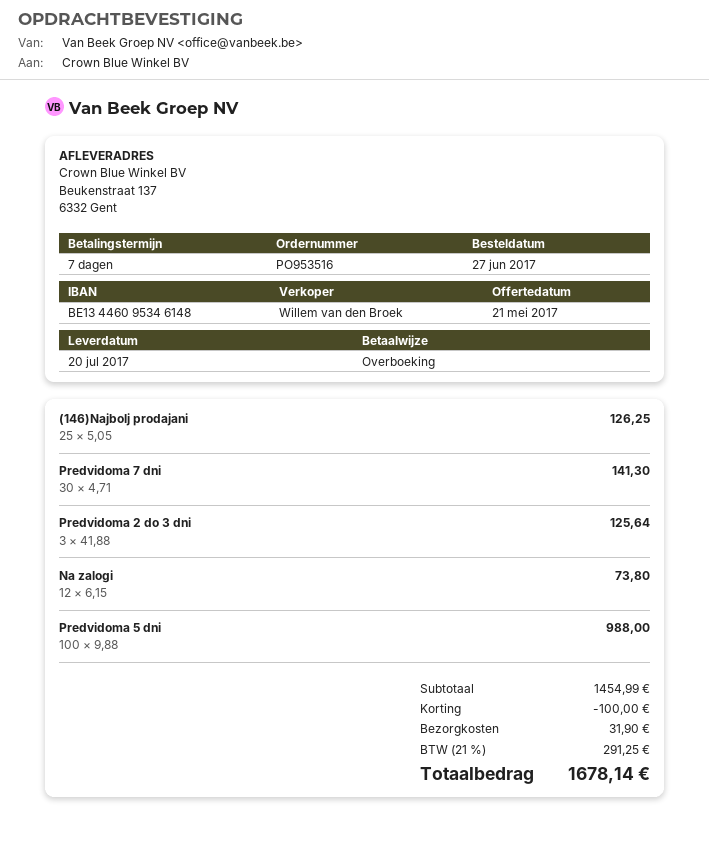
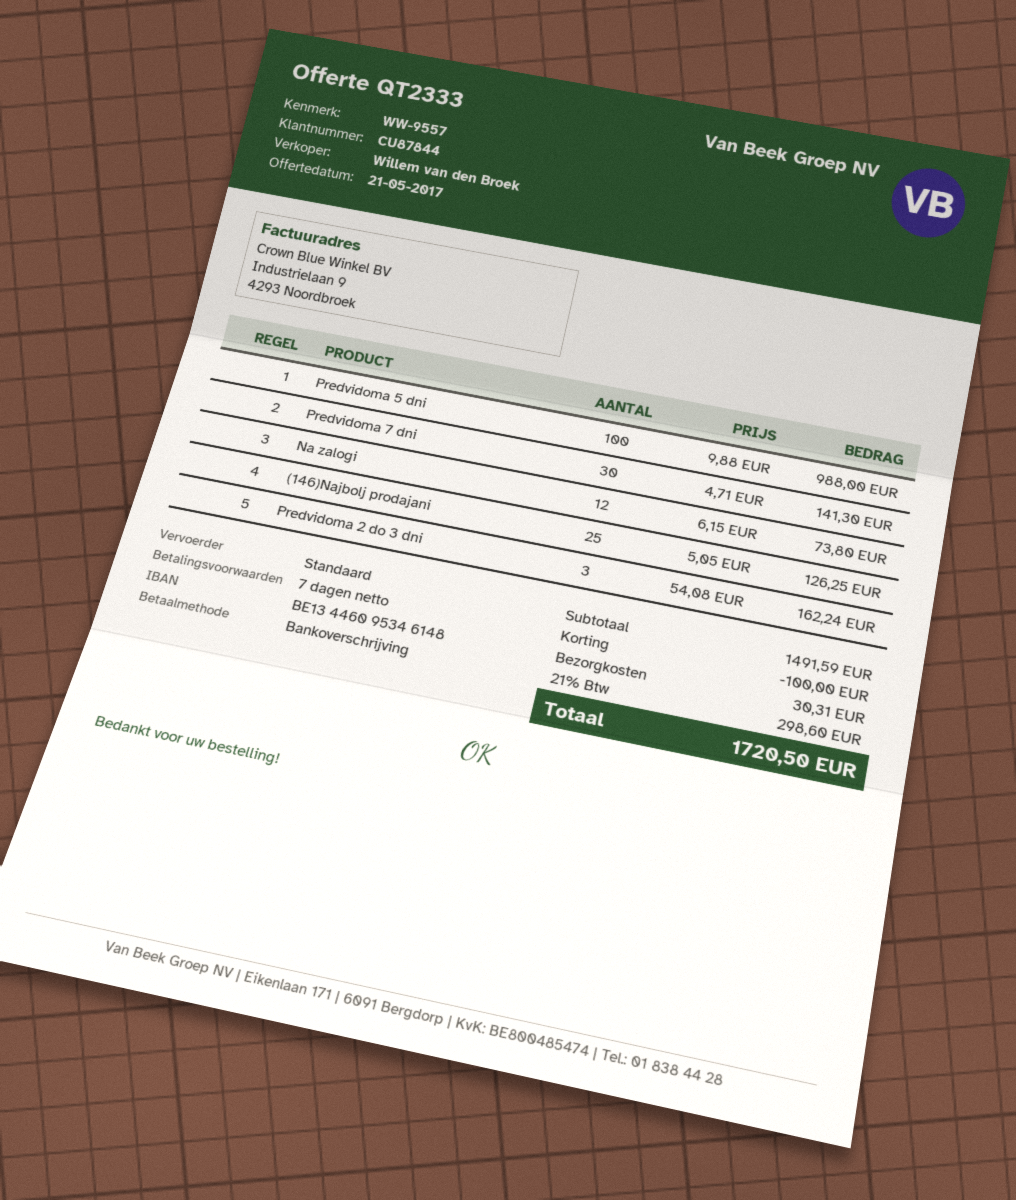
Predvidoma 2 do 3 dni: 3 x 41.88 = 125.64 -> 3 x 54.08 = 162.24
subtotal: 1454.99 -> 1491.59
shipping: 31.90 -> 30.31
tax: 21% = 291.25 -> 21% = 298.60
total: 1678.14 -> 1720.50

